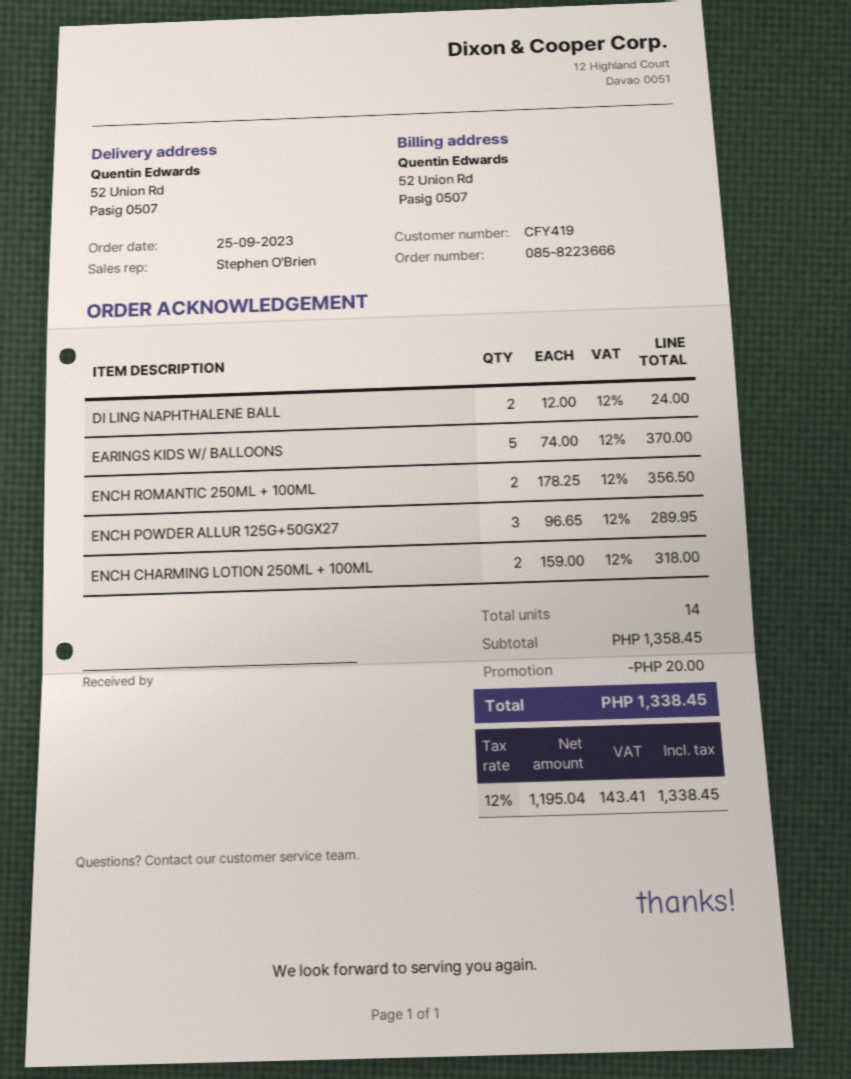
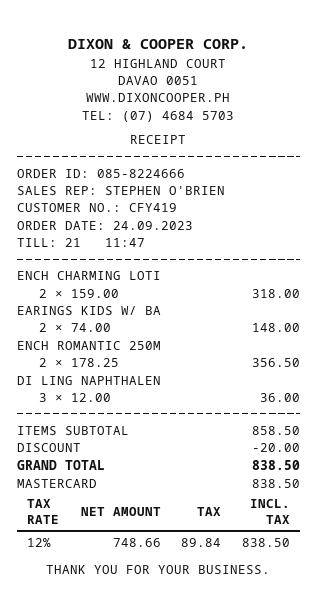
order number: 085-8223666 -> 085-8224666
order date: 2023-09-25 -> 2023-09-24
DI LING NAPHTHALENE BALL: 2 x 12.00 = 24.00 -> 3 x 12.00 = 36.00
EARINGS KIDS W/ BALLOONS: 5 x 74.00 = 370.00 -> 2 x 74.00 = 148.00
ENCH POWDER ALLUR 125G+50GX27: 3 x 96.65 = 289.95 -> none
subtotal: 1358.45 -> 858.50
net: 1195.04 -> 748.66
tax: 12% = 143.41 -> 12% = 89.84
total: 1338.45 -> 838.50

